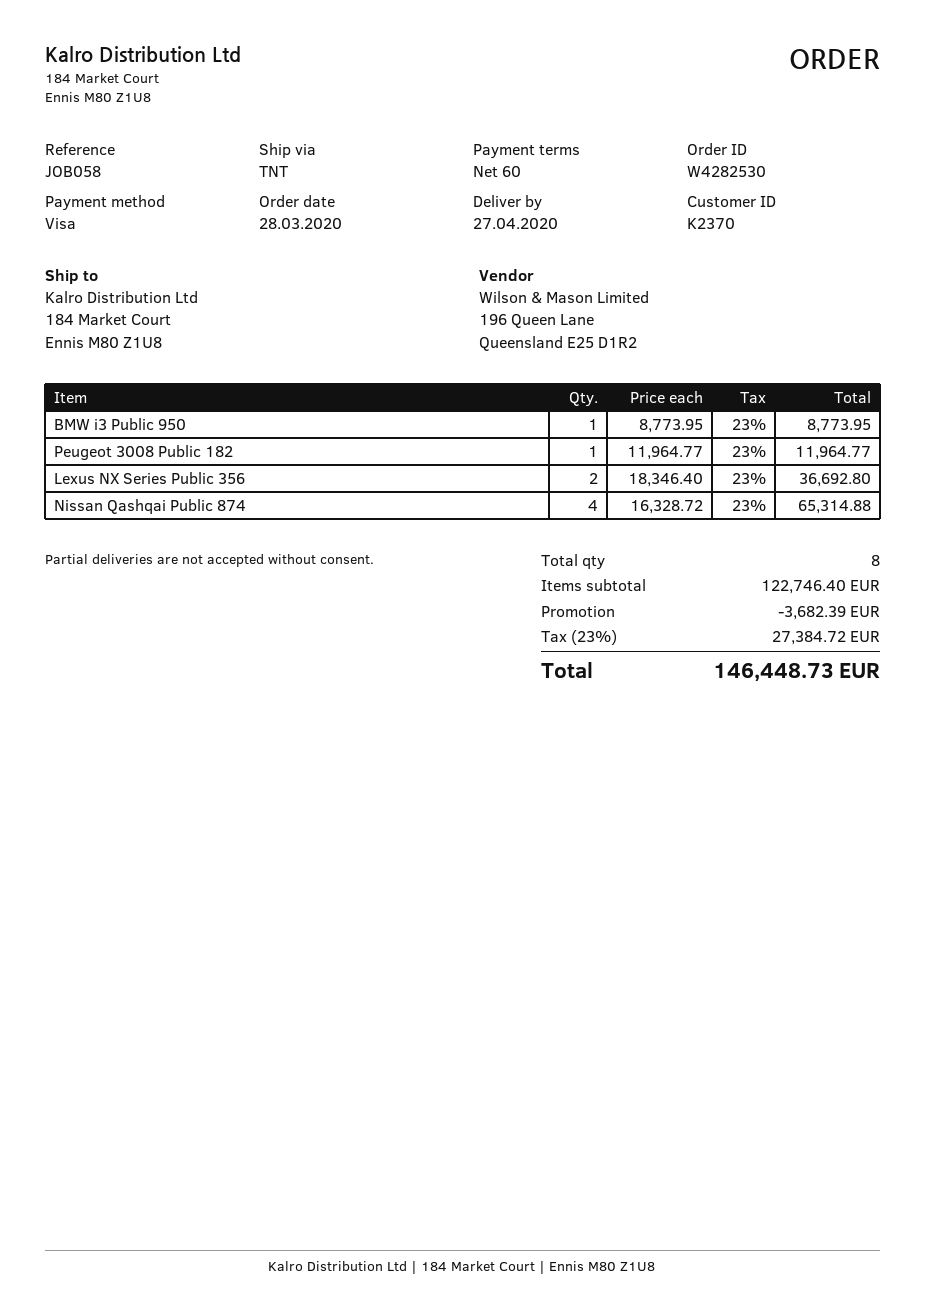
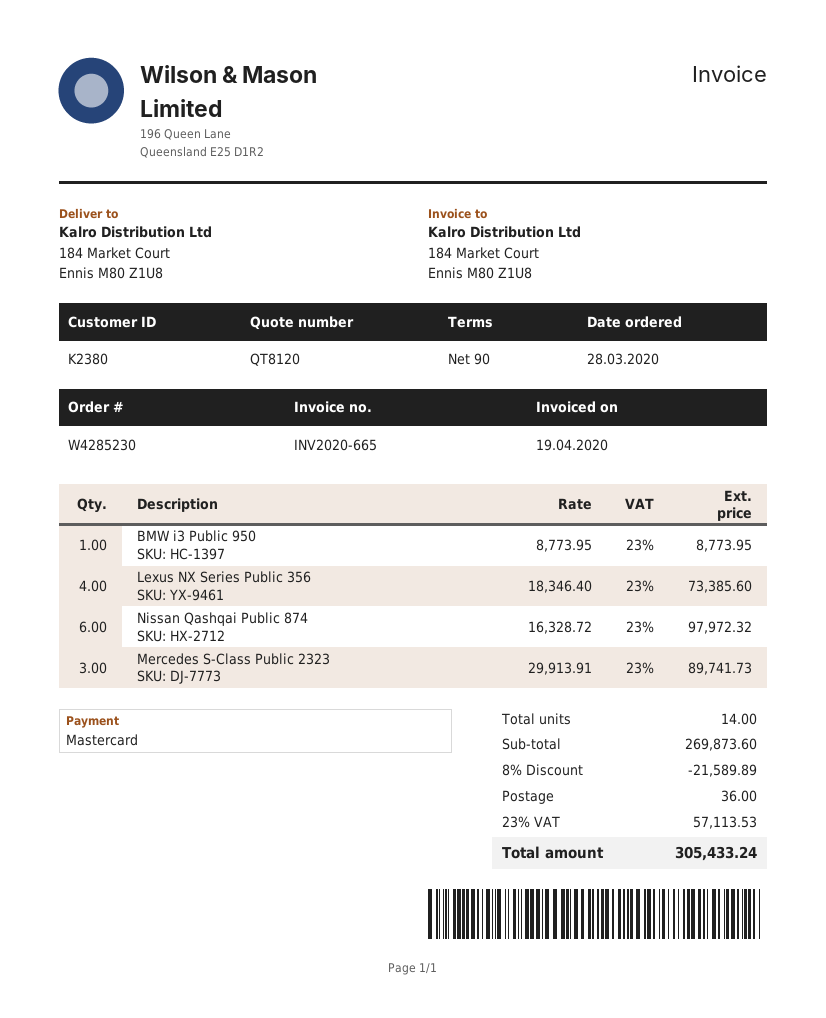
order number: W4282530 -> W4285230
payment terms: 60 days -> 90 days
customer number: K2370 -> K2380
payment method: Visa -> Mastercard
Peugeot 3008 Public 182: 1 x 11964.77 = 11964.77 -> none
Lexus NX Series Public 356: 2 x 18346.40 = 36692.80 -> 4 x 18346.40 = 73385.60
Nissan Qashqai Public 874: 4 x 16328.72 = 65314.88 -> 6 x 16328.72 = 97972.32
Mercedes S-Class Public 2323: none -> 3 x 29913.91 = 89741.73
total quantity: 8 -> 14
subtotal: 122746.40 -> 269873.60
discount: 3682.39 -> 21589.89
shipping: none -> 36.00
tax: 23% = 27384.72 -> 23% = 57113.53
total: 146448.73 -> 305433.24

